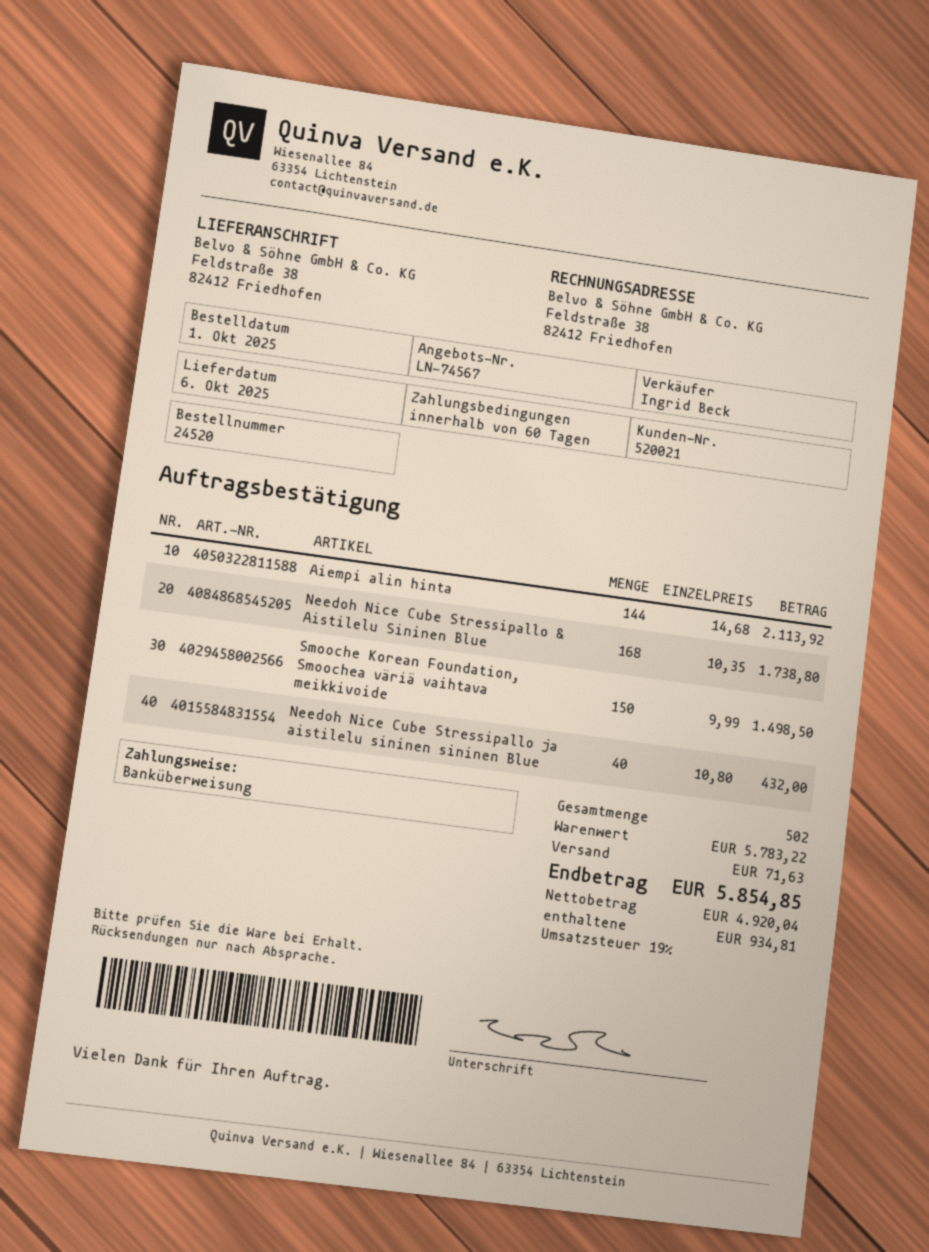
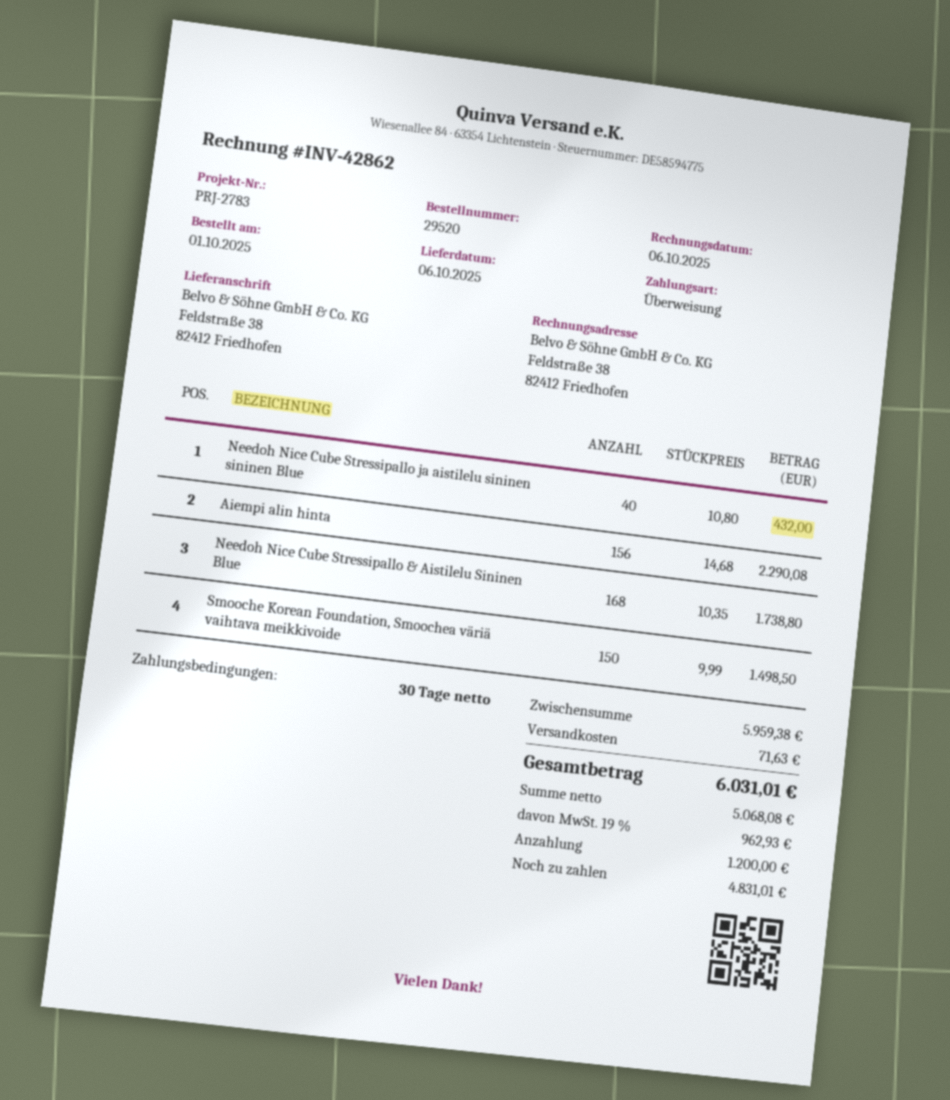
order number: 24520 -> 29520
payment terms: 60 days -> 30 days
Aiempi alin hinta: 144 x 14.68 = 2113.92 -> 156 x 14.68 = 2290.08
subtotal: 5783.22 -> 5959.38
net: 4920.04 -> 5068.08
tax: 19% = 934.81 -> 19% = 962.93
total: 5854.85 -> 6031.01

